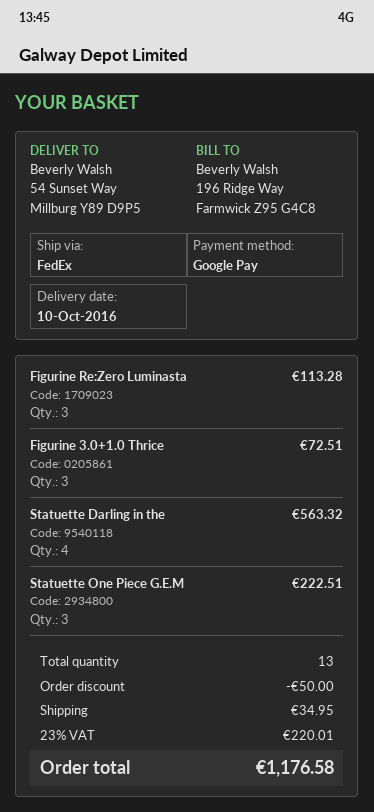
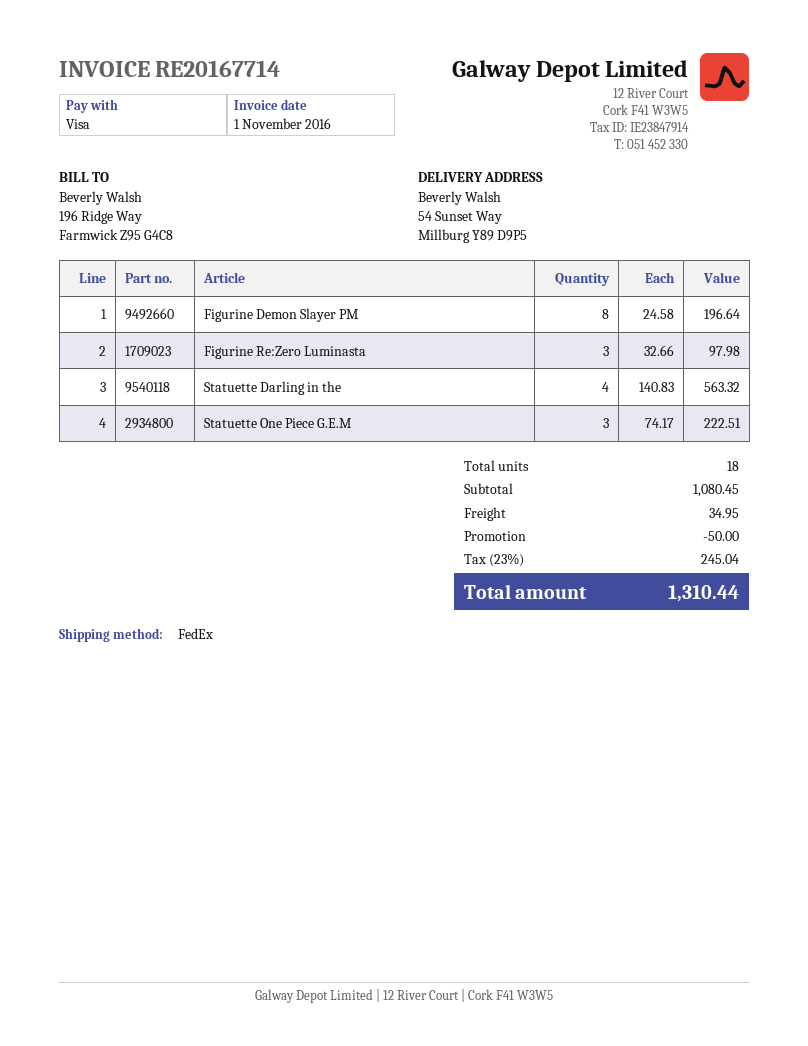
payment method: Google Pay -> Visa
Figurine Re:Zero Luminasta: 3 for 113.28 -> 3 for 97.98
Figurine 3.0+1.0 Thrice: 3 for 72.51 -> none
Figurine Demon Slayer PM: none -> 8 for 196.64
total quantity: 13 -> 18
tax: 23% = 220.01 -> 23% = 245.04
total: 1176.58 -> 1310.44

